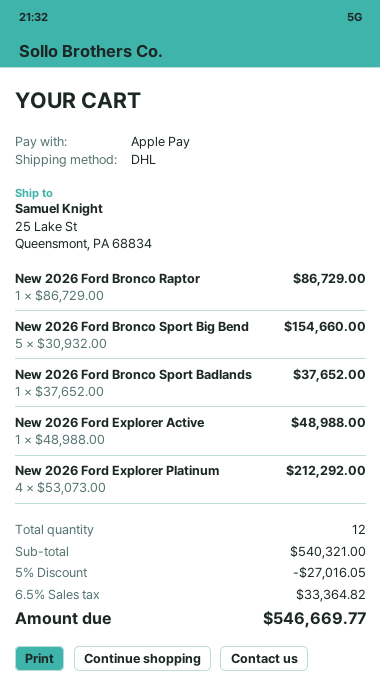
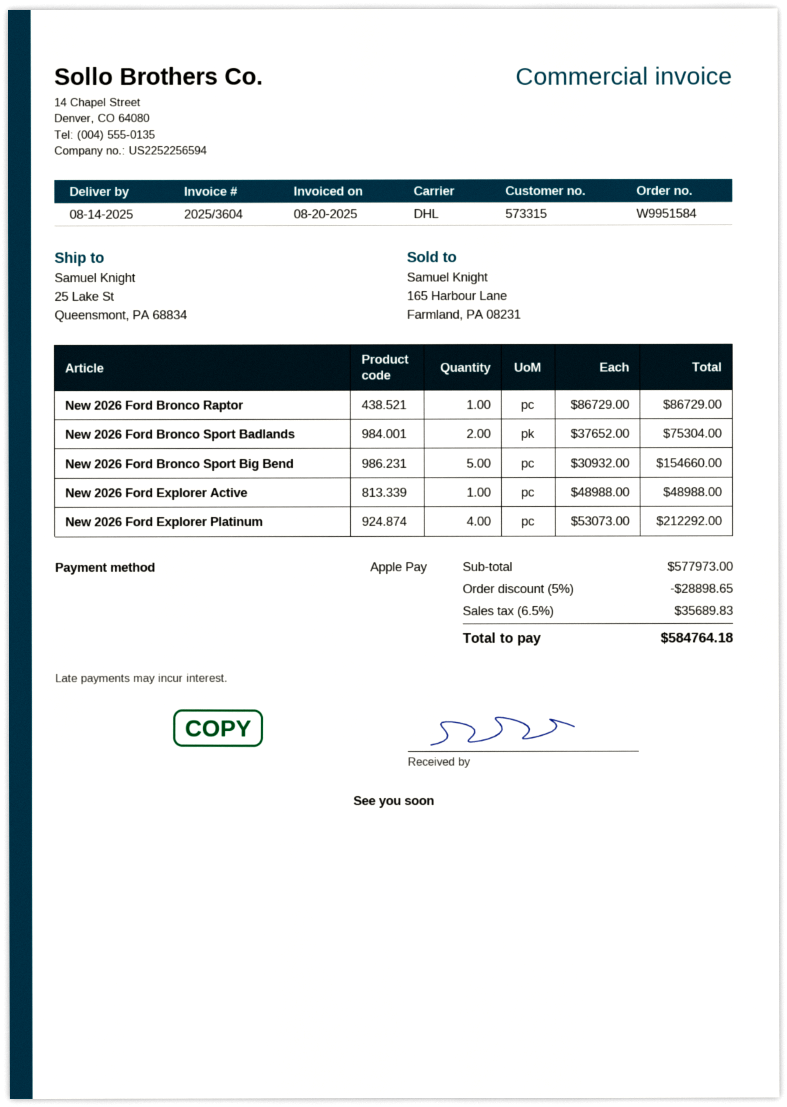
New 2026 Ford Bronco Sport Badlands: 1 x 37652.00 = 37652.00 -> 2 x 37652.00 = 75304.00
subtotal: 540321.00 -> 577973.00
discount: 5% = 27016.05 -> 5% = 28898.65
tax: 6.5% = 33364.82 -> 6.5% = 35689.83
total: 546669.77 -> 584764.18

